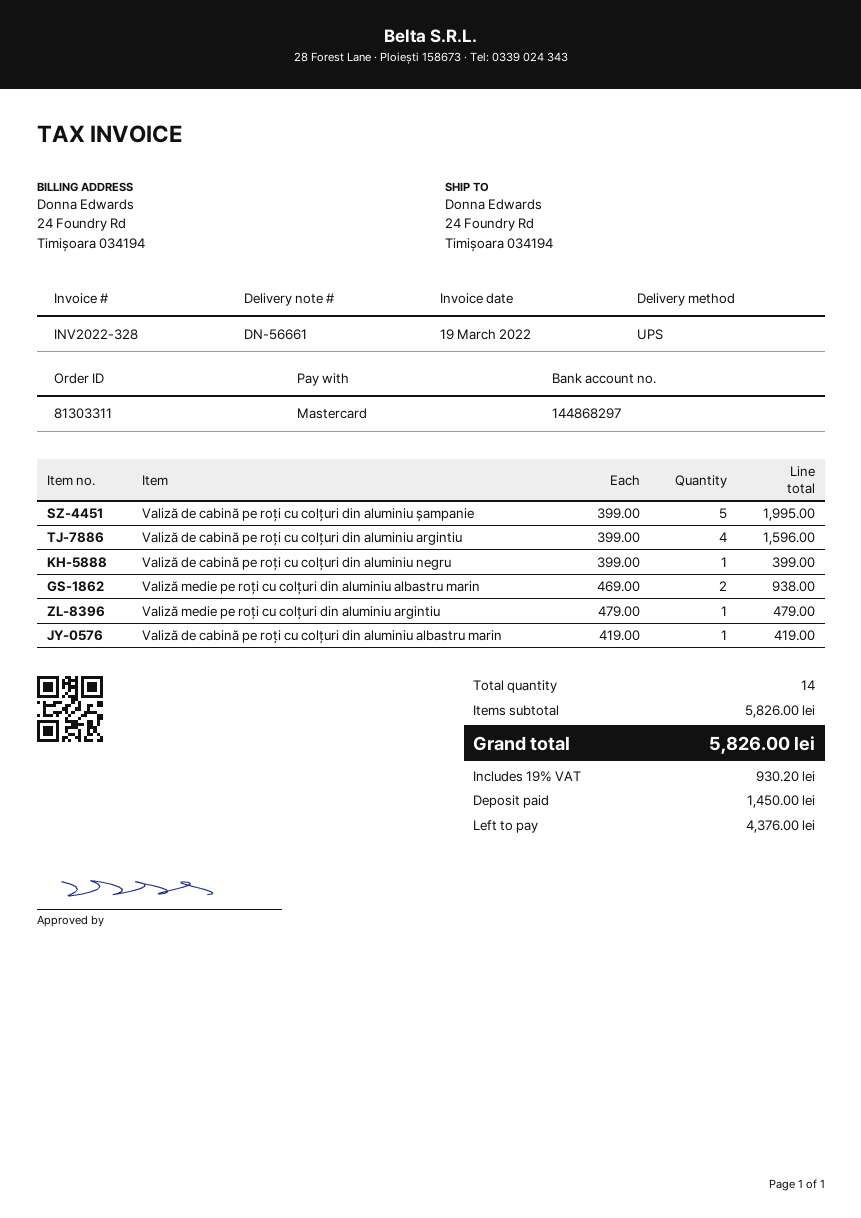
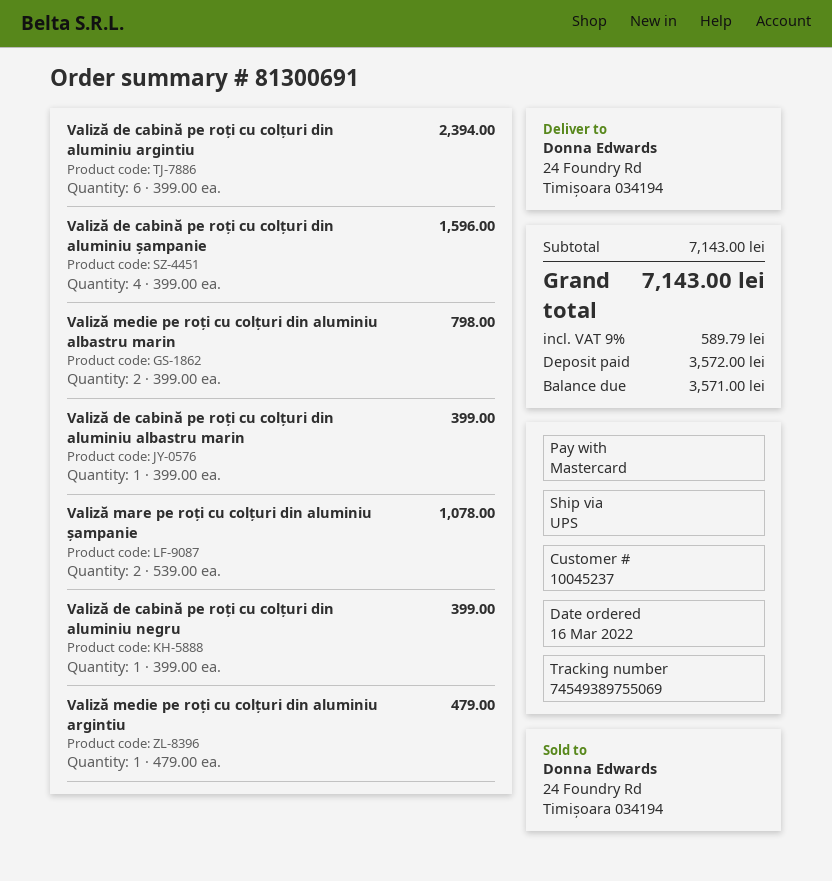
order number: 81303311 -> 81300691
Valiză de cabină pe roți cu colțuri din aluminiu șampanie: 5 x 399.00 = 1995.00 -> 4 x 399.00 = 1596.00
Valiză de cabină pe roți cu colțuri din aluminiu argintiu: 4 x 399.00 = 1596.00 -> 6 x 399.00 = 2394.00
Valiză medie pe roți cu colțuri din aluminiu albastru marin: 2 x 469.00 = 938.00 -> 2 x 399.00 = 798.00
Valiză de cabină pe roți cu colțuri din aluminiu albastru marin: 1 x 419.00 = 419.00 -> 1 x 399.00 = 399.00
Valiză mare pe roți cu colțuri din aluminiu șampanie: none -> 2 x 539.00 = 1078.00
subtotal: 5826.00 -> 7143.00
tax: 19% = 930.20 -> 9% = 589.79
total: 5826.00 -> 7143.00
deposit: 1450.00 -> 3572.00
balance: 4376.00 -> 3571.00

